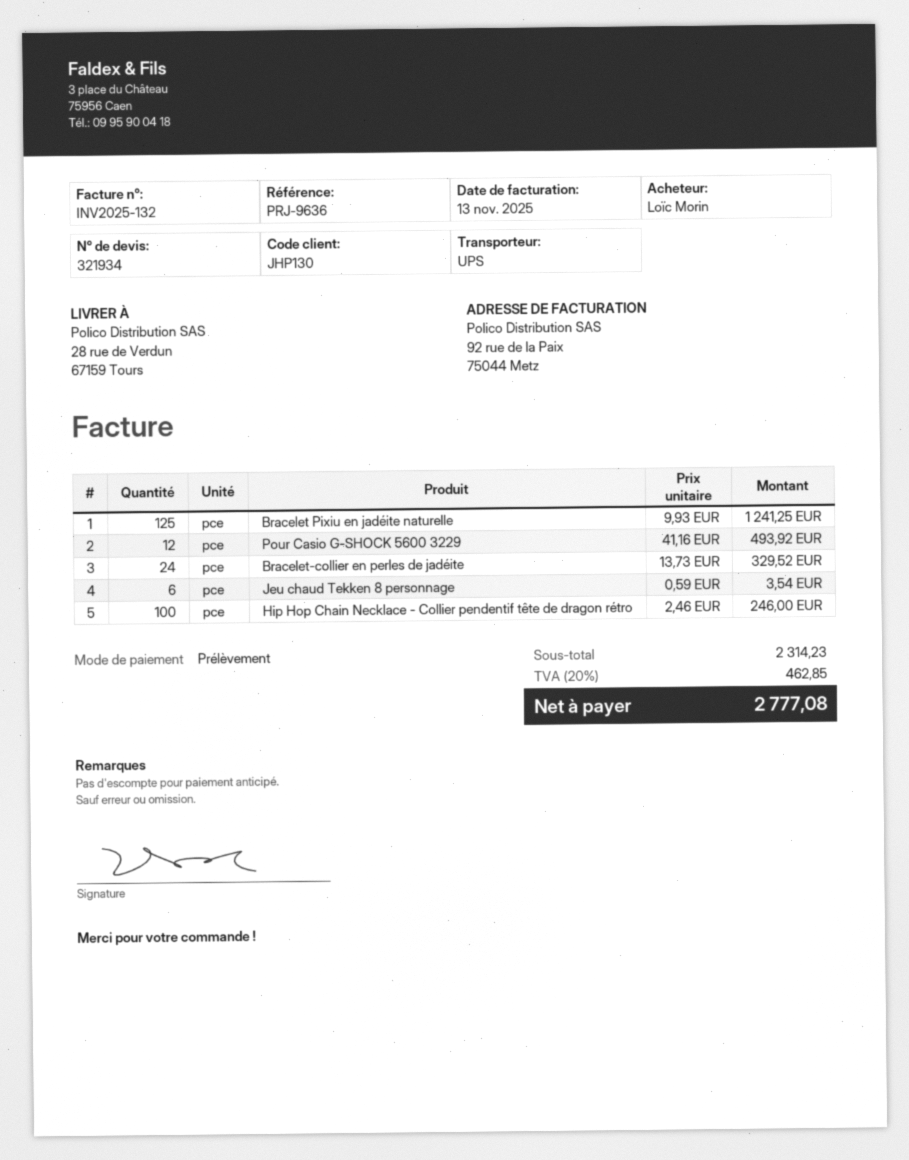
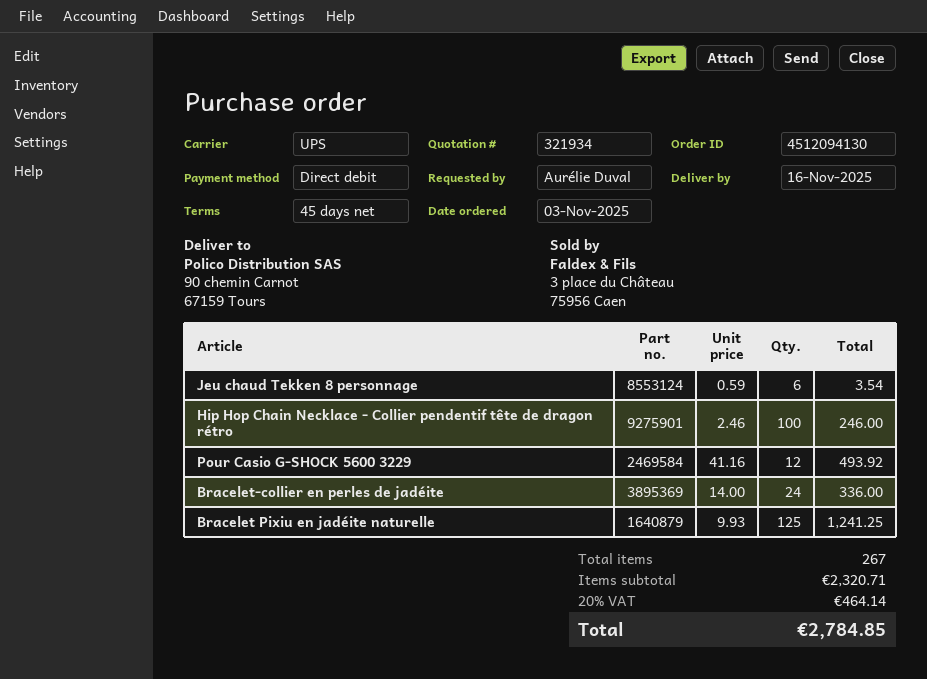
ordered by: Loïc Morin -> Aurélie Duval
ship to: 28 rue de Verdun, 67159 Tours -> 90 chemin Carnot, 67159 Tours
Bracelet-collier en perles de jadéite: 24 x 13.73 = 329.52 -> 24 x 14.00 = 336.00
subtotal: 2314.23 -> 2320.71
tax: 20% = 462.85 -> 20% = 464.14
total: 2777.08 -> 2784.85

